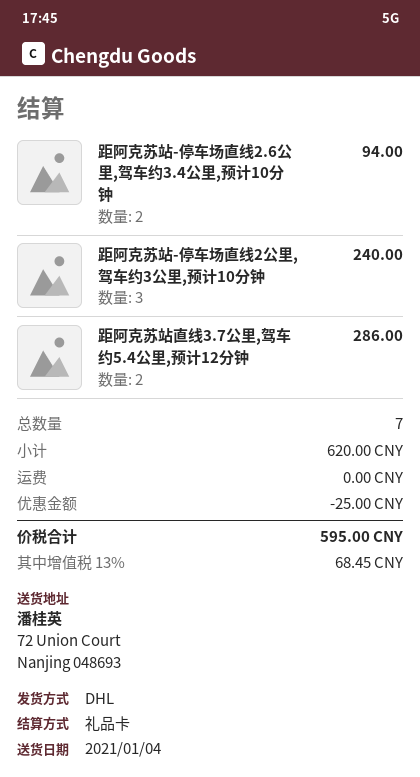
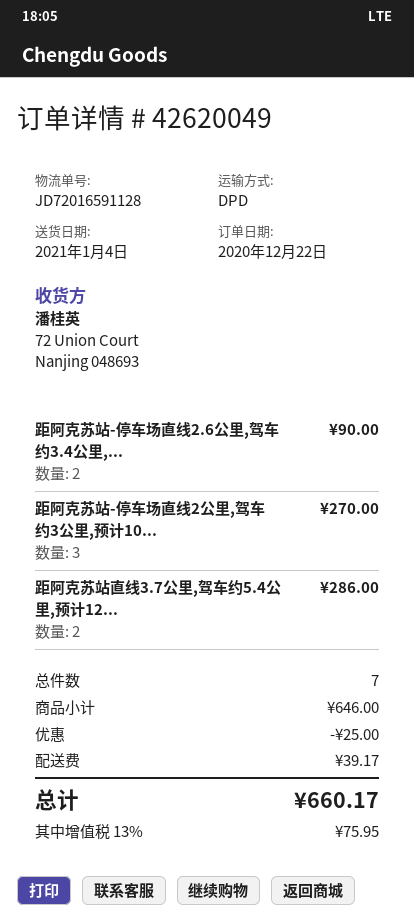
shipping method: DHL -> DPD
距阿克苏站-停车场直线2.6公里,驾车约3.4公里,预计10分钟: 2 for 94.00 -> 2 for 90.00
距阿克苏站-停车场直线2公里,驾车约3公里,预计10分钟: 3 for 240.00 -> 3 for 270.00
subtotal: 620.00 -> 646.00
shipping: 0.00 -> 39.17
tax: 13% = 68.45 -> 13% = 75.95
total: 595.00 -> 660.17

